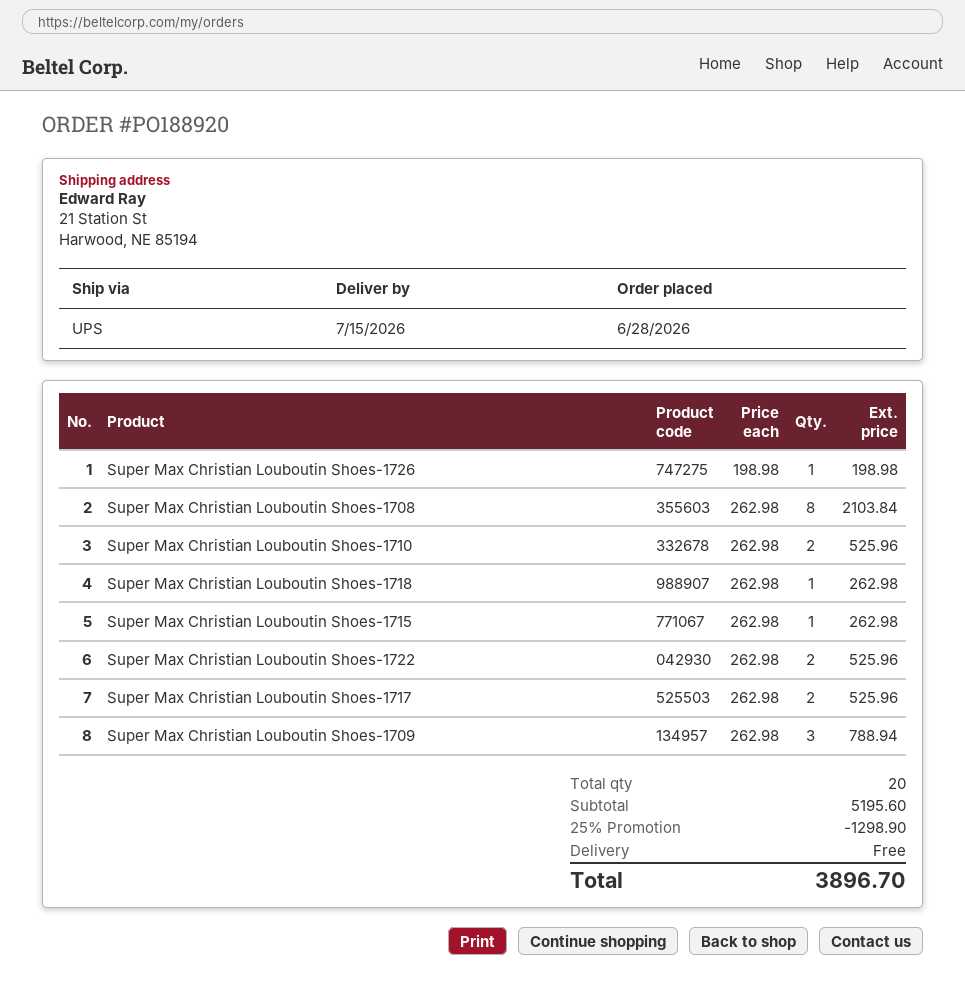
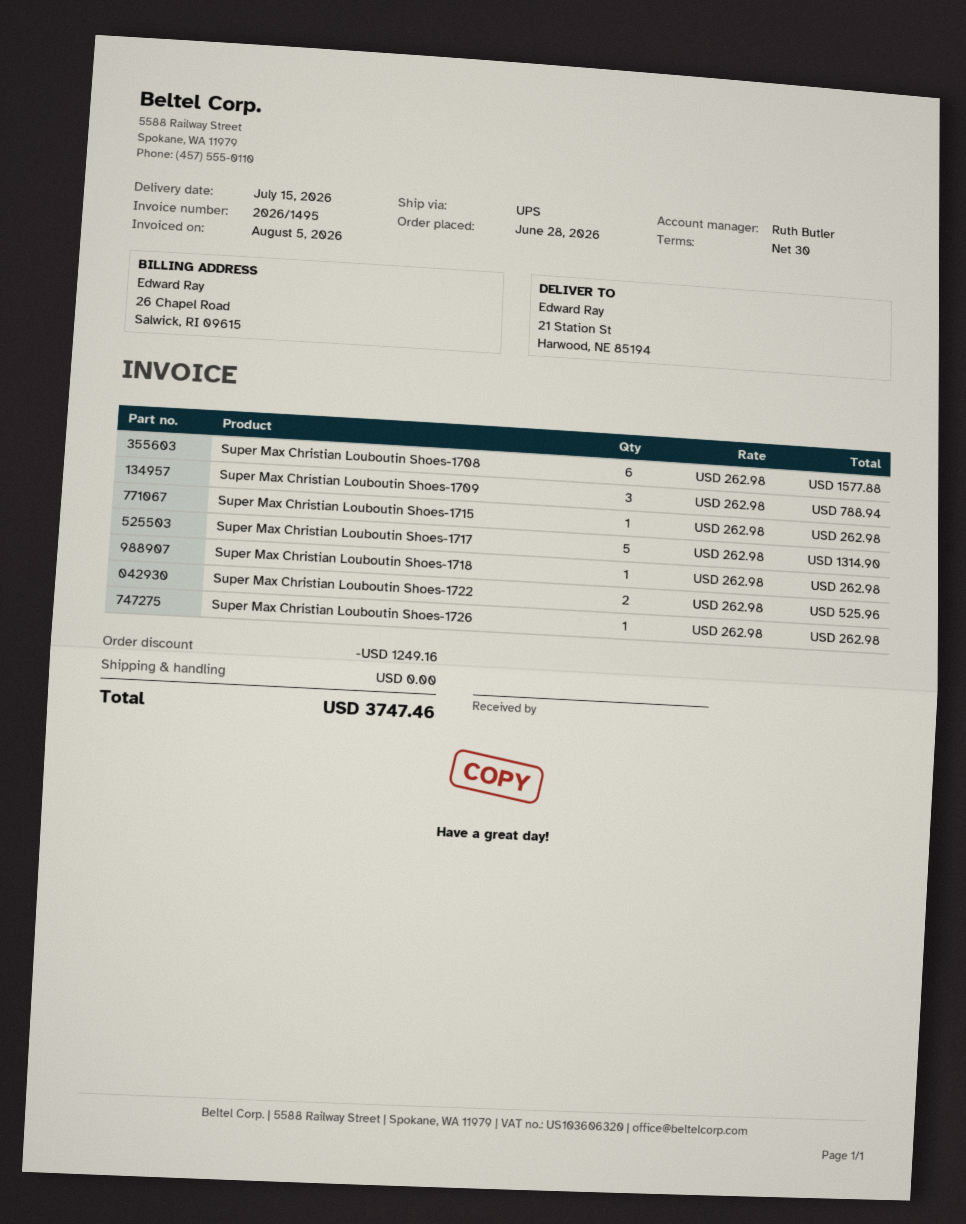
Super Max Christian Louboutin Shoes-1726: 1 x 198.98 = 198.98 -> 1 x 262.98 = 262.98
Super Max Christian Louboutin Shoes-1708: 8 x 262.98 = 2103.84 -> 6 x 262.98 = 1577.88
Super Max Christian Louboutin Shoes-1710: 2 x 262.98 = 525.96 -> none
Super Max Christian Louboutin Shoes-1717: 2 x 262.98 = 525.96 -> 5 x 262.98 = 1314.90
discount: 1298.90 -> 1249.16
total: 3896.70 -> 3747.46

